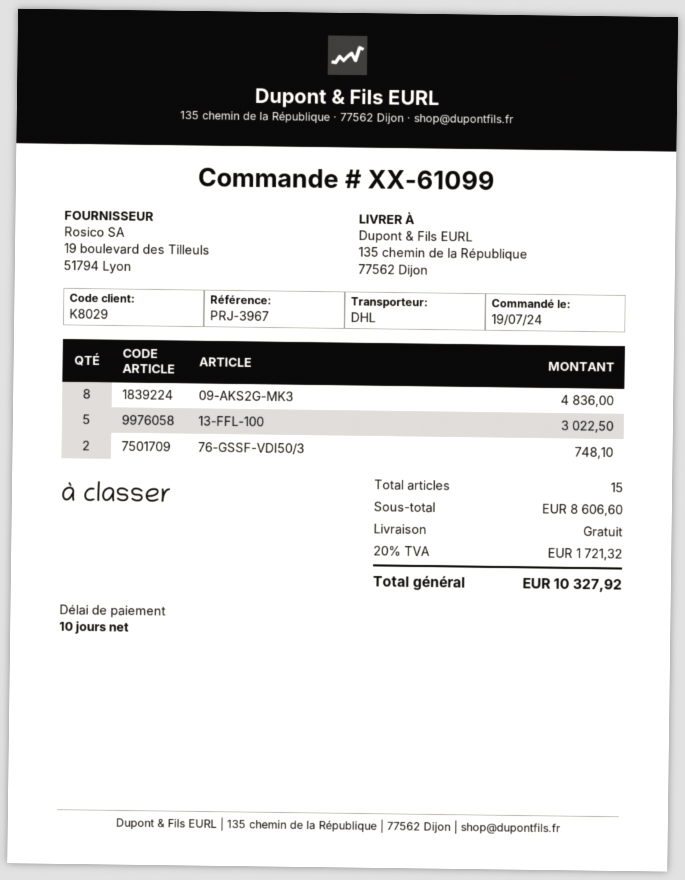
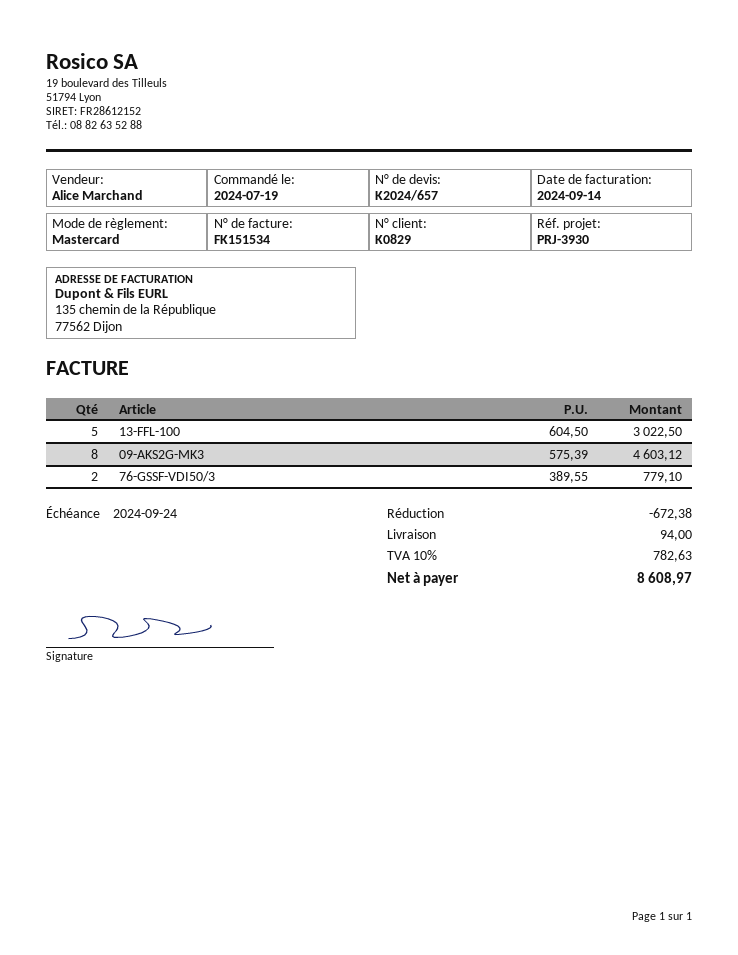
customer number: K8029 -> K0829
reference: PRJ-3967 -> PRJ-3930
09-AKS2G-MK3: 8 for 4836.00 -> 8 for 4603.12
76-GSSF-VDI50/3: 2 for 748.10 -> 2 for 779.10
discount: none -> 672.38
shipping: 0.00 -> 94.00
tax: 20% = 1721.32 -> 10% = 782.63
total: 10327.92 -> 8608.97

